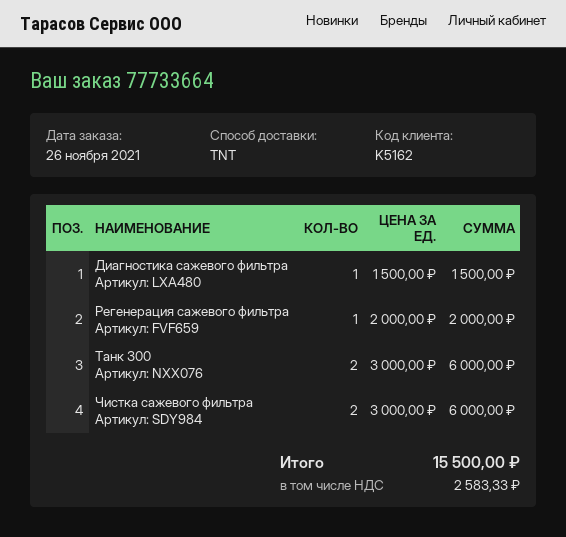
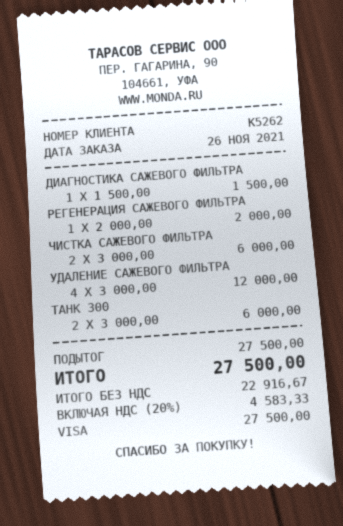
customer number: K5162 -> K5262
УДАЛЕНИЕ САЖЕВОГО ФИЛЬТРА: none -> 4 x 3000.00 = 12000.00
tax: 2583.33 -> 4583.33
total: 15500.00 -> 27500.00

